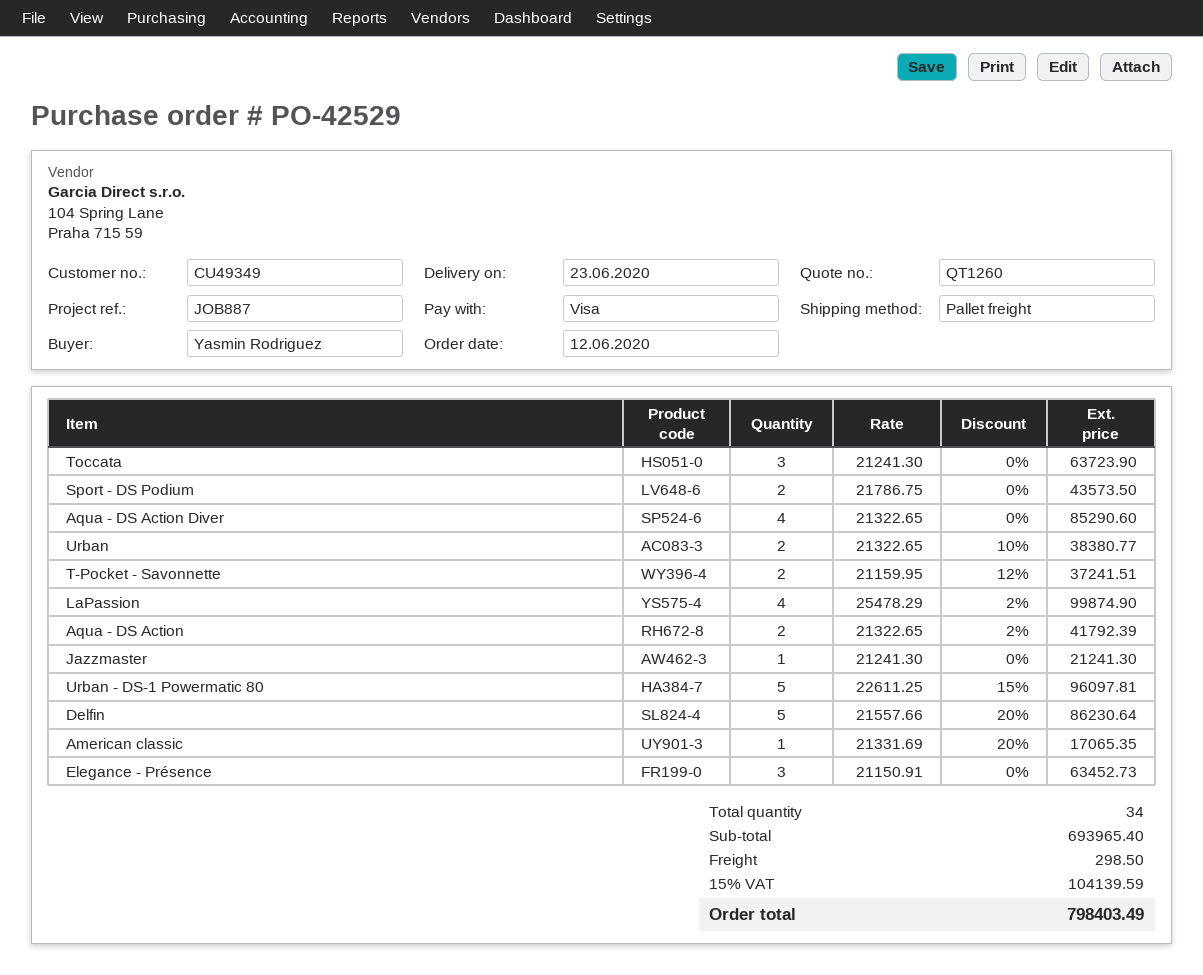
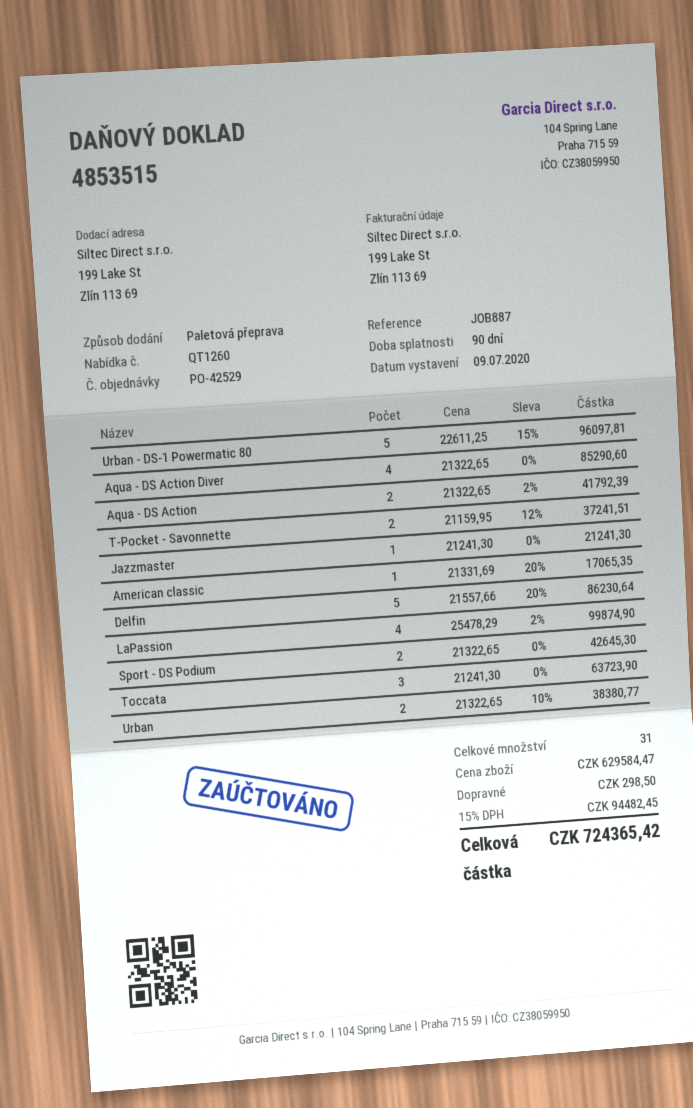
Sport - DS Podium: 2 x 21786.75 = 43573.50 -> 2 x 21322.65 = 42645.30
Elegance - Présence: 3 x 21150.91 = 63452.73 -> none
total quantity: 34 -> 31
subtotal: 693965.40 -> 629584.47
tax: 15% = 104139.59 -> 15% = 94482.45
total: 798403.49 -> 724365.42

